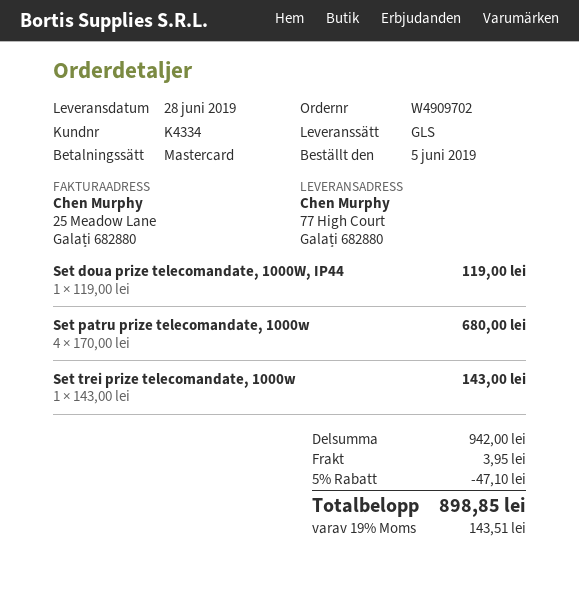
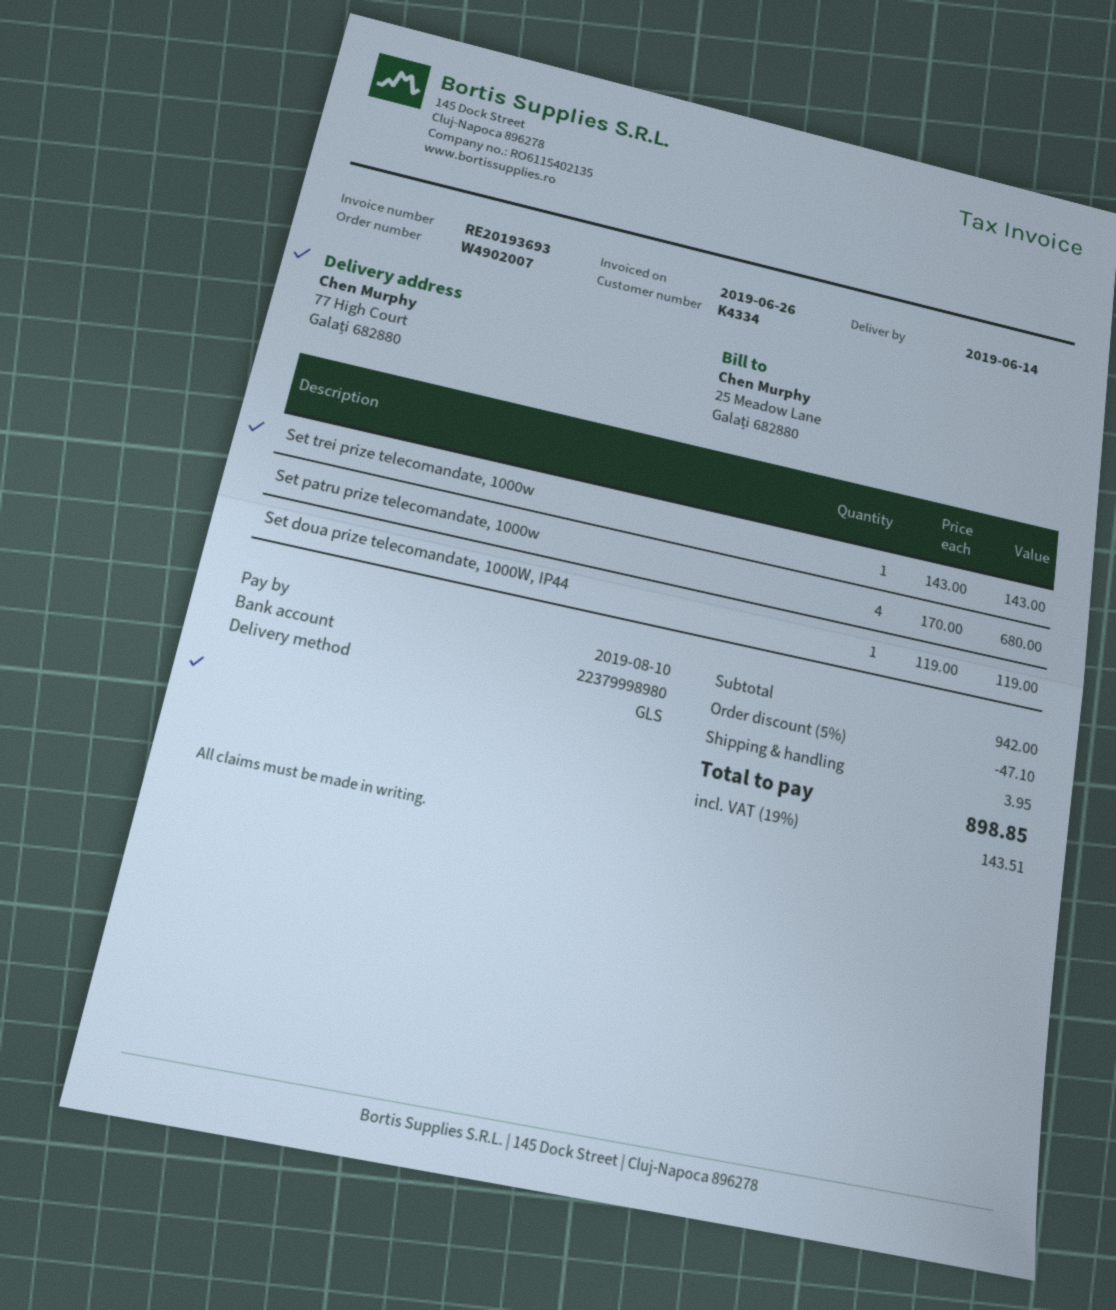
order number: W4909702 -> W4902007
delivery date: 2019-06-28 -> 2019-06-14

